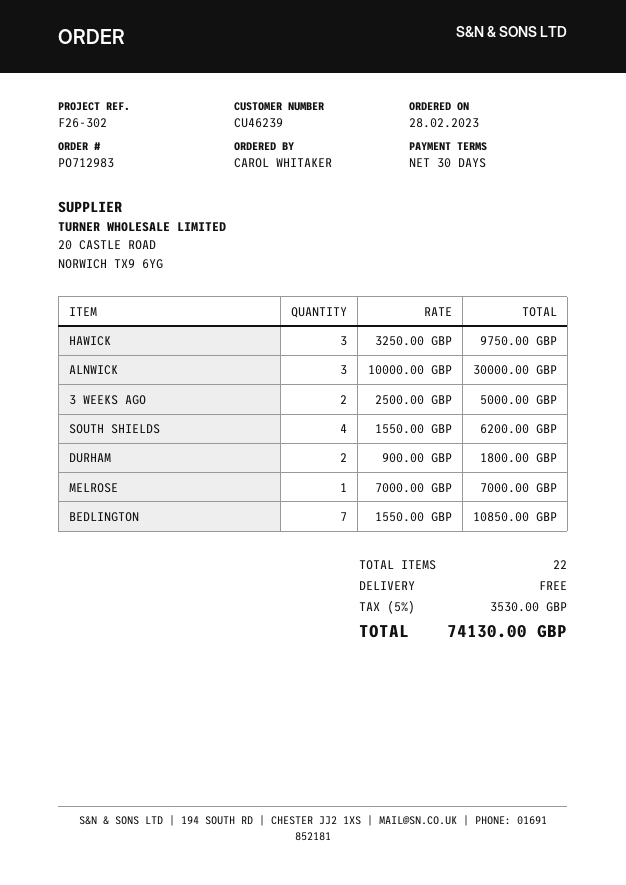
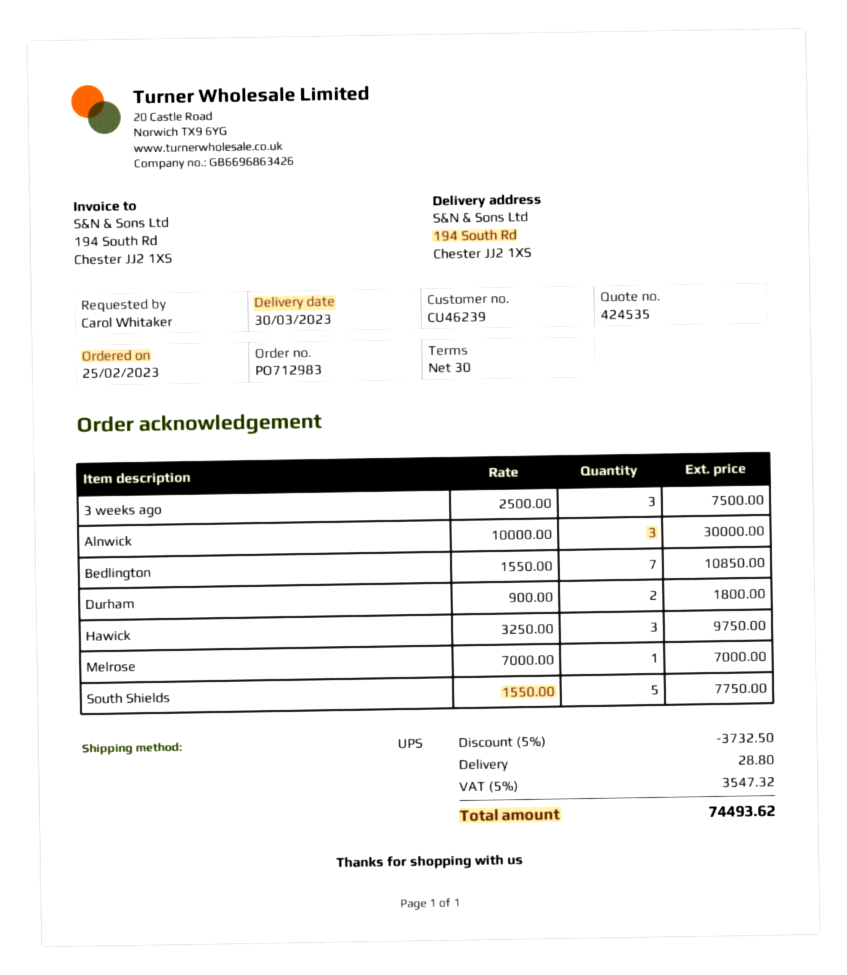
order date: 2023-02-28 -> 2023-02-25
3 WEEKS AGO: 2 x 2500.00 = 5000.00 -> 3 x 2500.00 = 7500.00
SOUTH SHIELDS: 4 x 1550.00 = 6200.00 -> 5 x 1550.00 = 7750.00
discount: none -> 5% = 3732.50
shipping: 0.00 -> 28.80
tax: 5% = 3530.00 -> 5% = 3547.32
total: 74130.00 -> 74493.62

